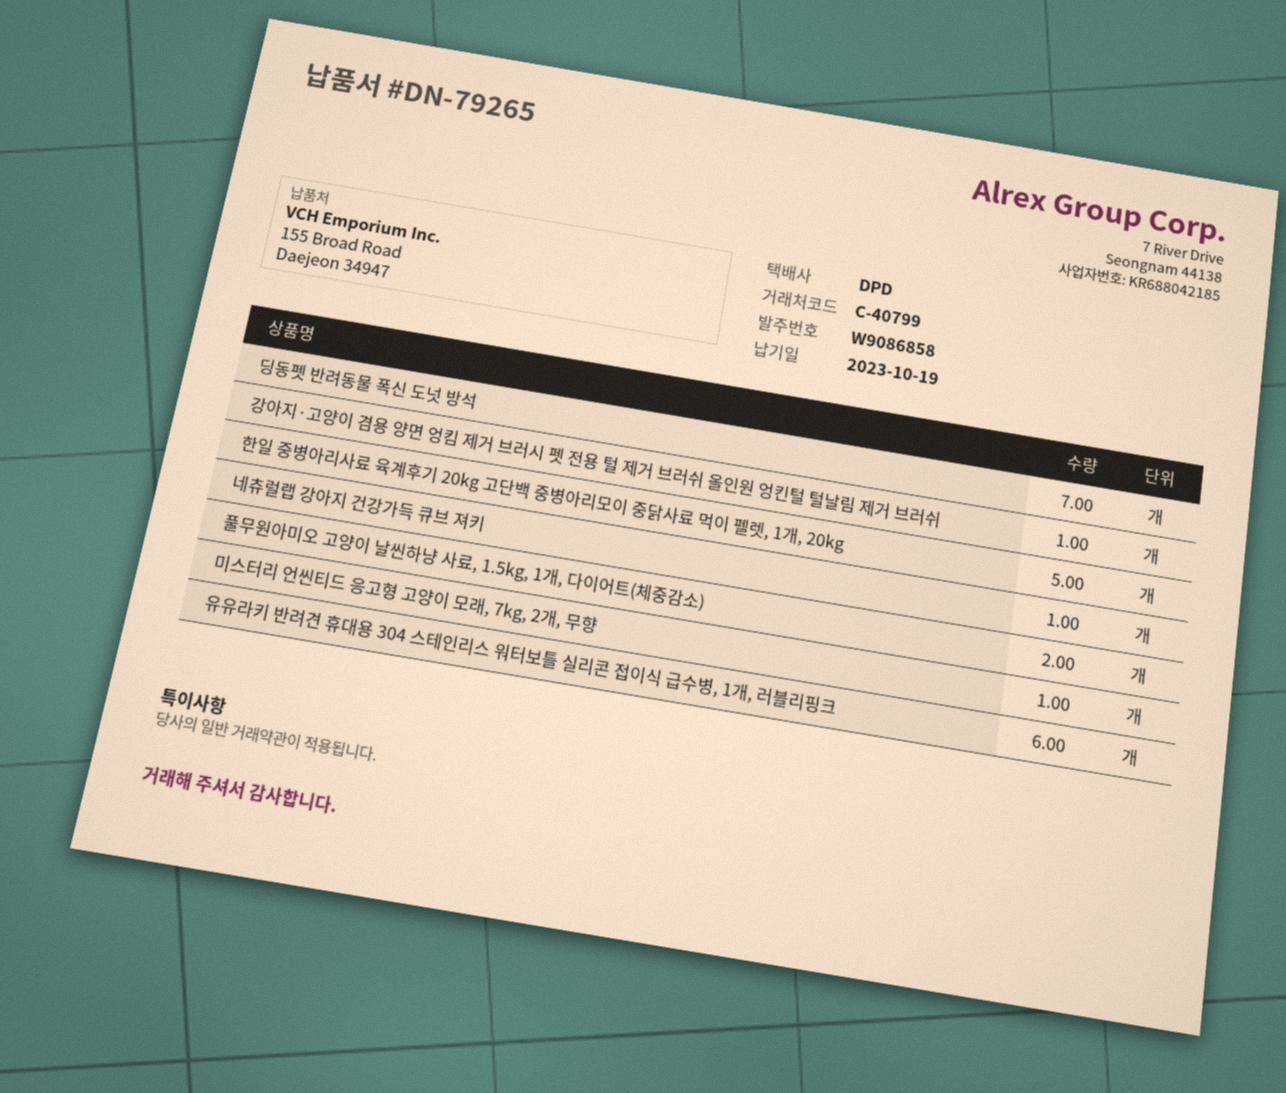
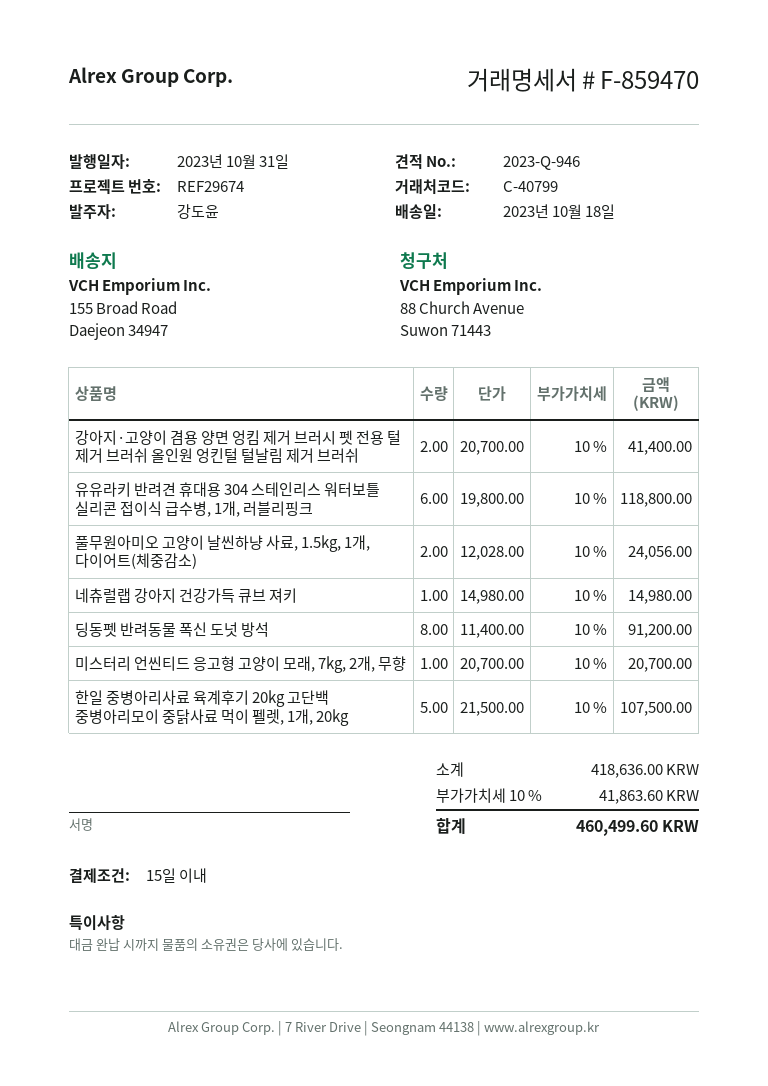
delivery date: 2023-10-19 -> 2023-10-18
딩동펫 반려동물 폭신 도넛 방석: 7 -> 8
강아지·고양이 겸용 양면 엉킴 제거 브러시 펫 전용 털 제거 브러쉬 올인원 엉킨털 털날림 제거 브러쉬: 1 -> 2

